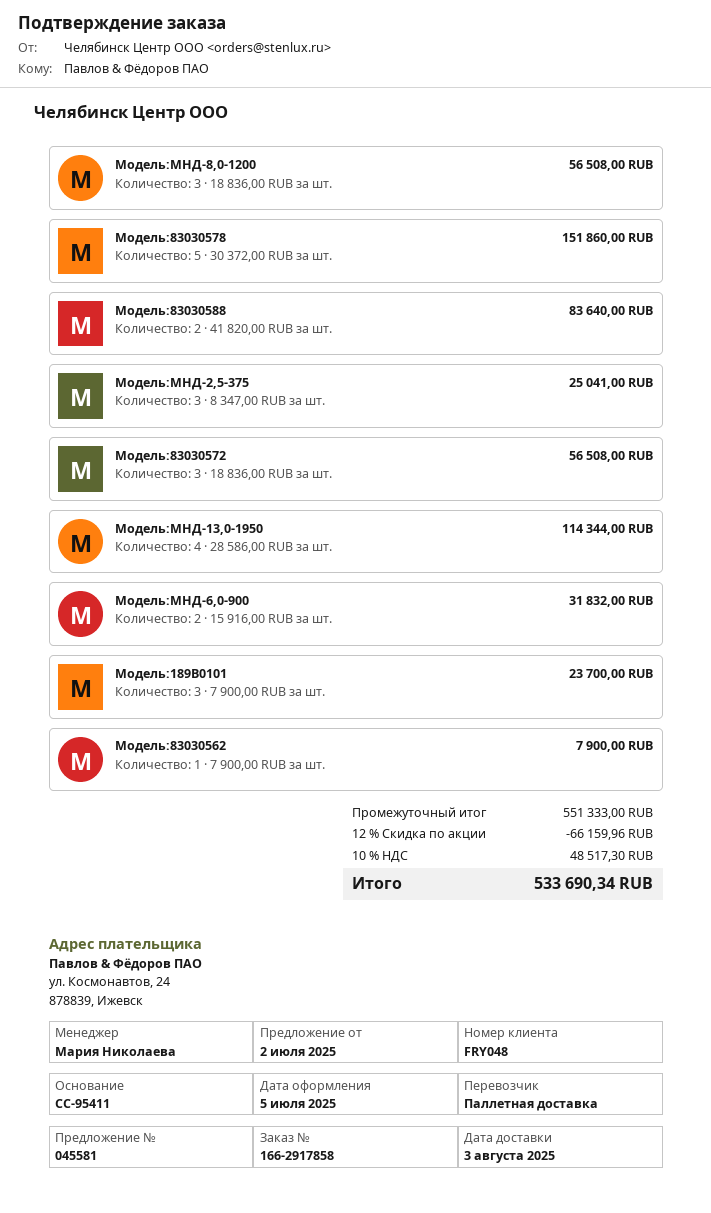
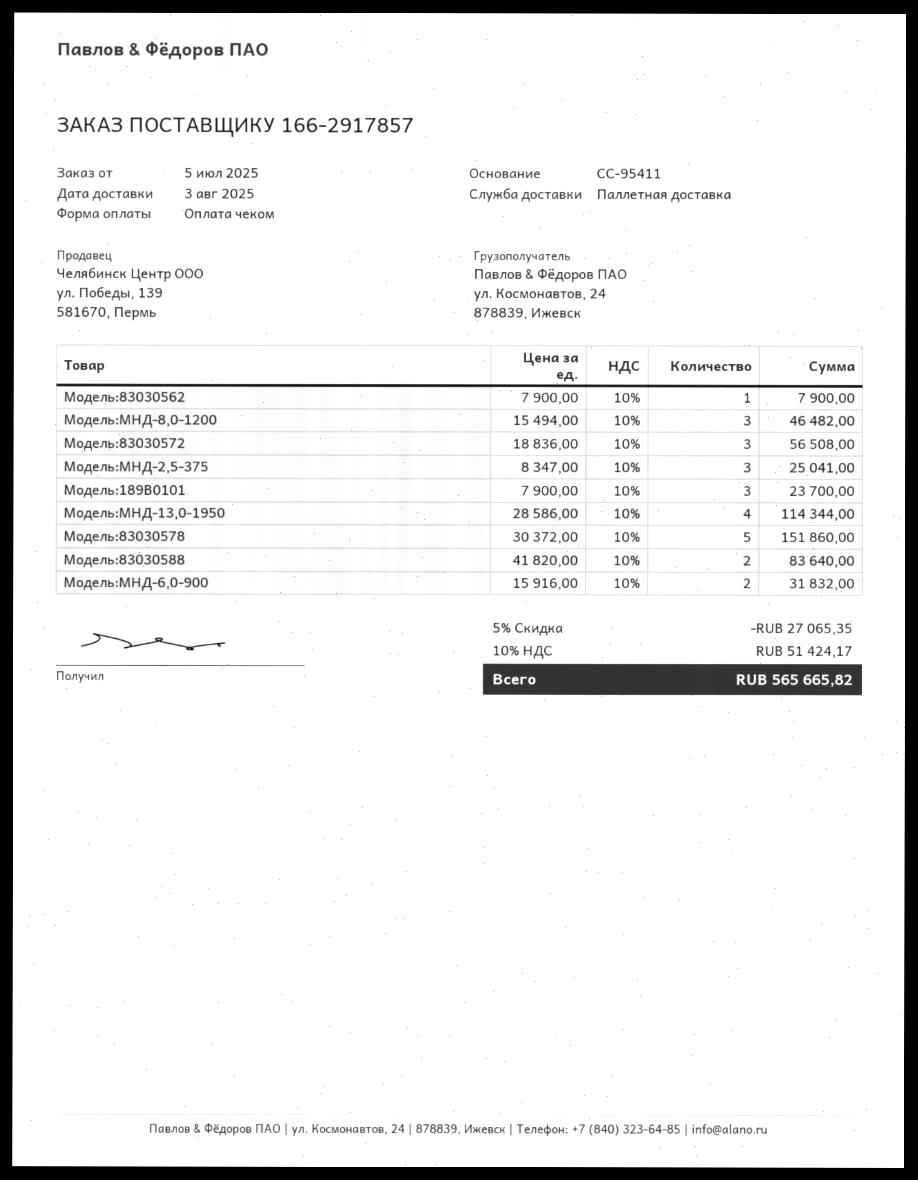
order number: 166-2917858 -> 166-2917857
Модель:МНД-8,0-1200: 3 x 18836.00 = 56508.00 -> 3 x 15494.00 = 46482.00
discount: 12% = 66159.96 -> 5% = 27065.35
tax: 10% = 48517.30 -> 10% = 51424.17
total: 533690.34 -> 565665.82

